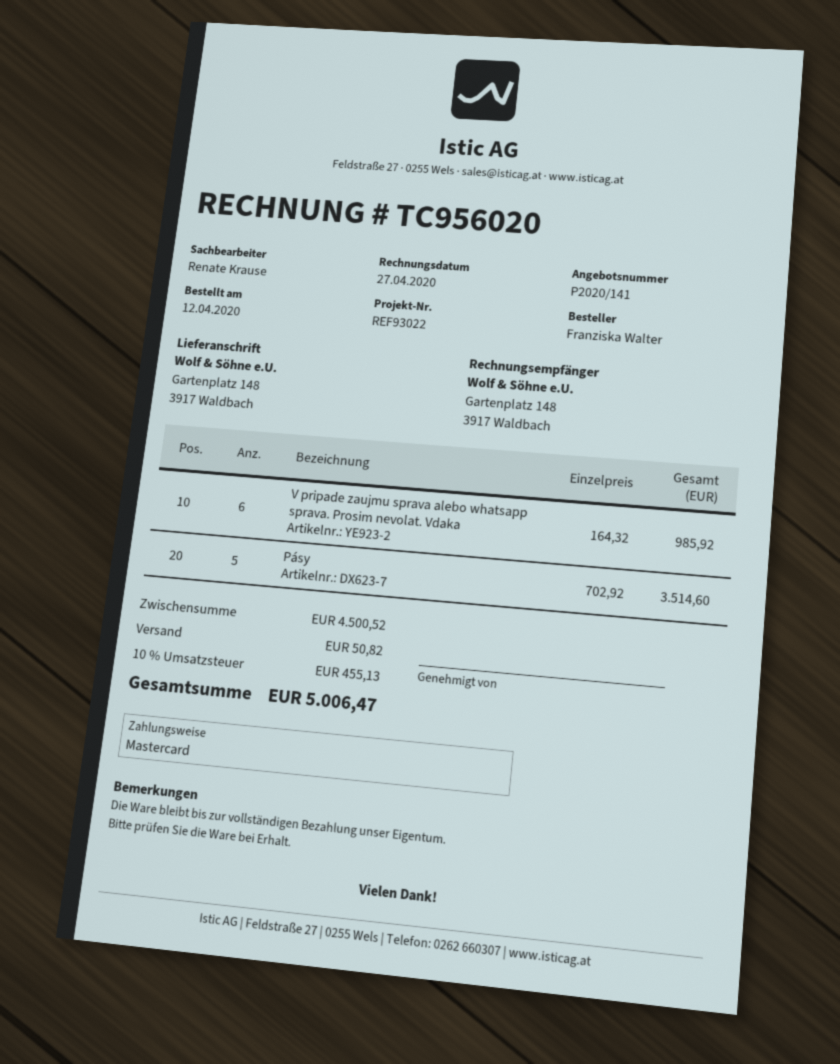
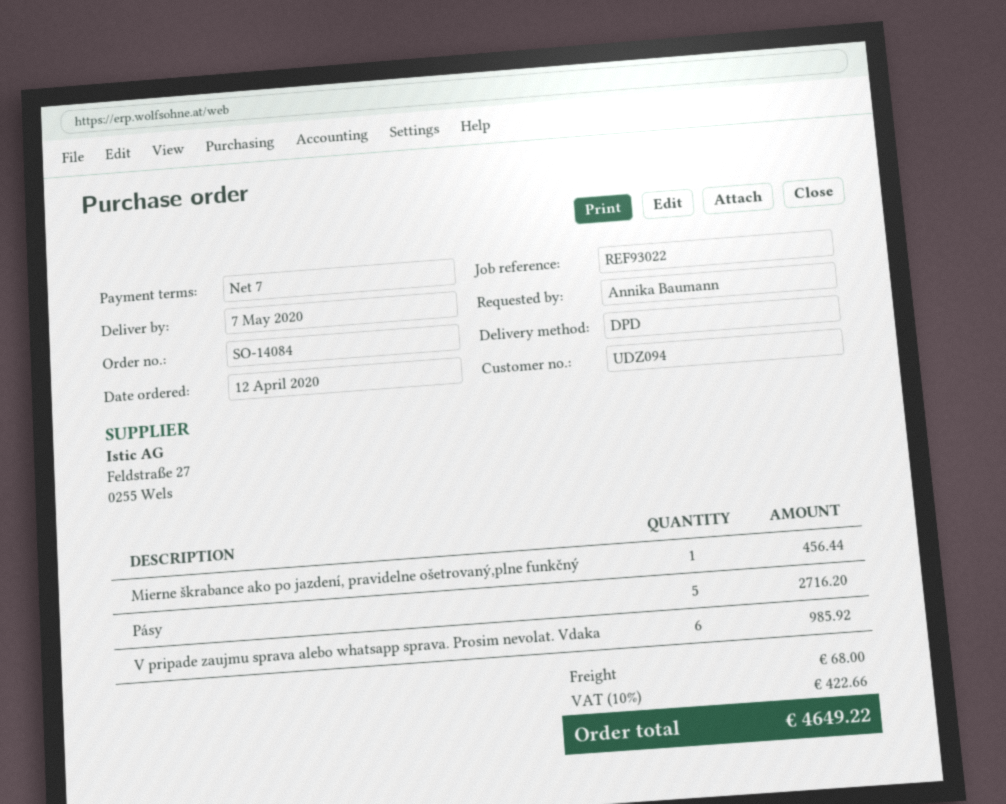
ordered by: Franziska Walter -> Annika Baumann
Pásy: 5 for 3514.60 -> 5 for 2716.20
Mierne škrabance ako po jazdení, pravidelne ošetrovaný,plne funkčný: none -> 1 for 456.44
shipping: 50.82 -> 68.00
tax: 10% = 455.13 -> 10% = 422.66
total: 5006.47 -> 4649.22

